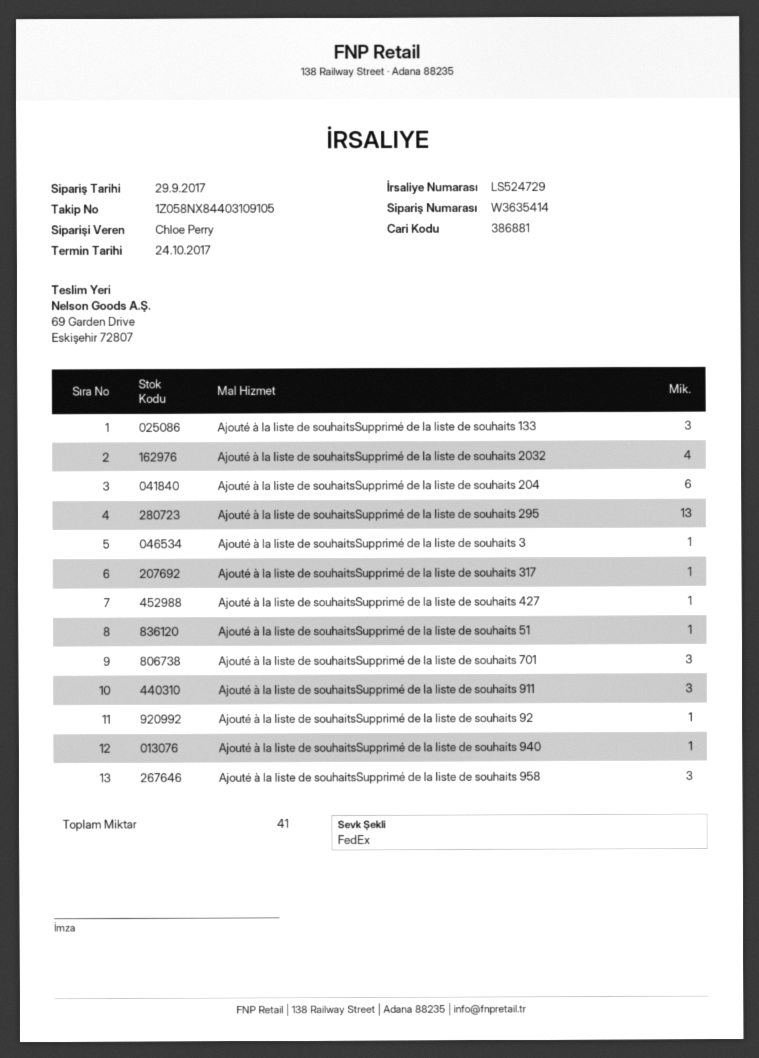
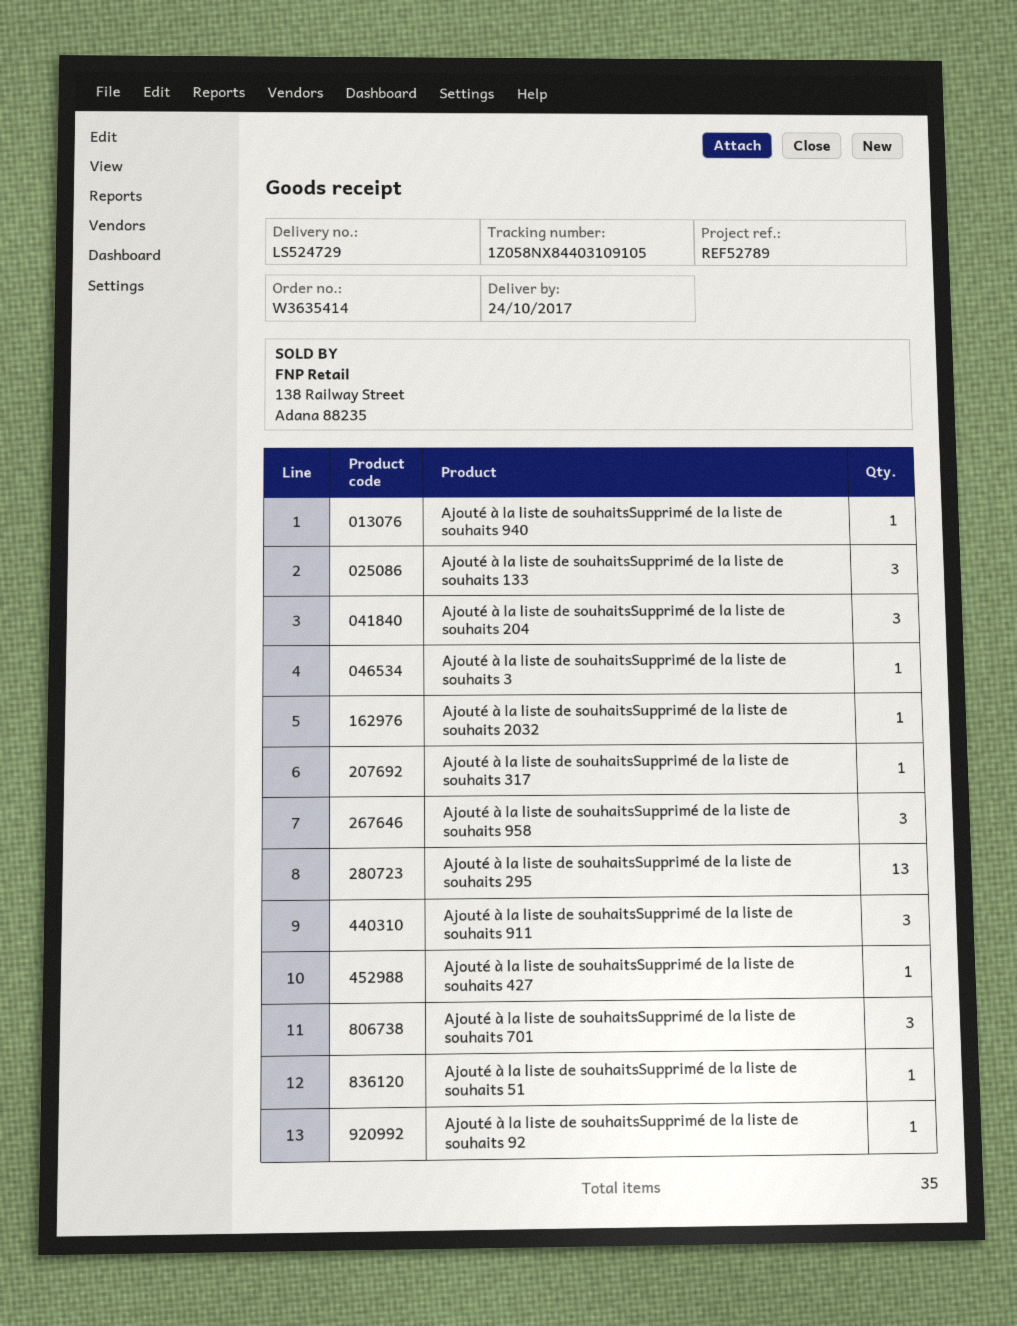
Ajouté à la liste de souhaitsSupprimé de la liste de souhaits 2032: 4 -> 1
Ajouté à la liste de souhaitsSupprimé de la liste de souhaits 204: 6 -> 3
total quantity: 41 -> 35

